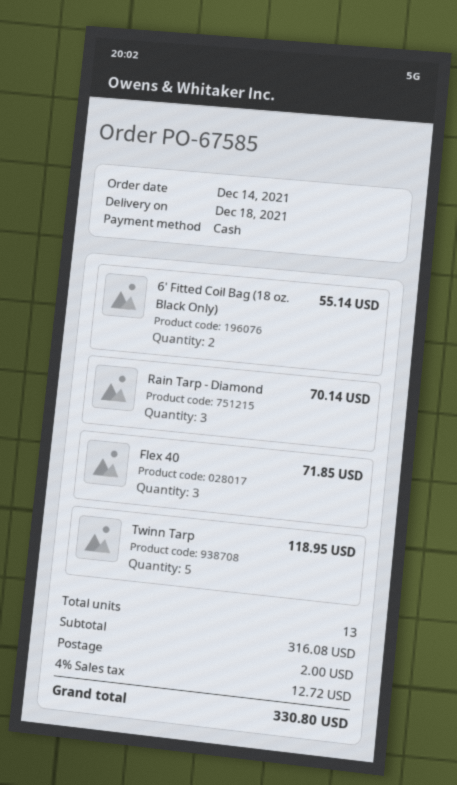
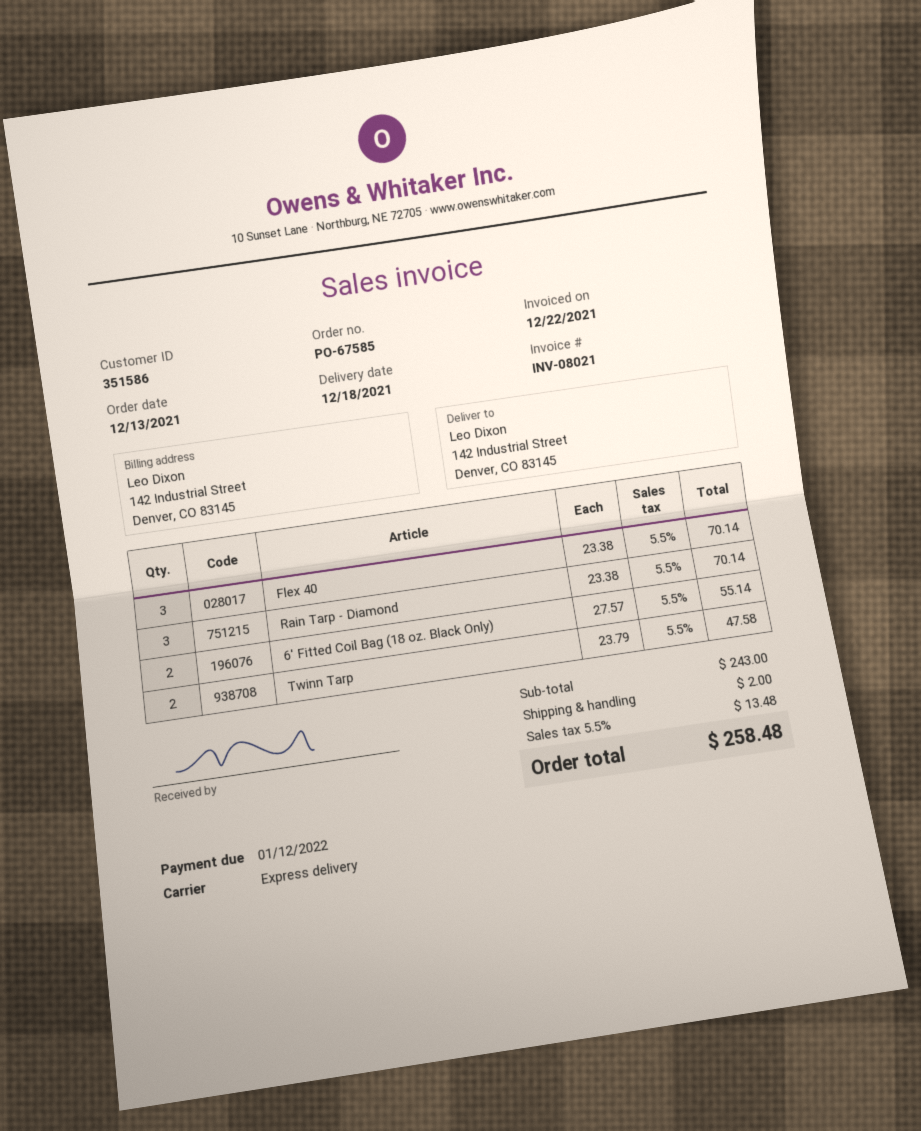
order date: 2021-12-14 -> 2021-12-13
Flex 40: 3 for 71.85 -> 3 for 70.14
Twinn Tarp: 5 for 118.95 -> 2 for 47.58
subtotal: 316.08 -> 243.00
tax: 4% = 12.72 -> 5.5% = 13.48
total: 330.80 -> 258.48

